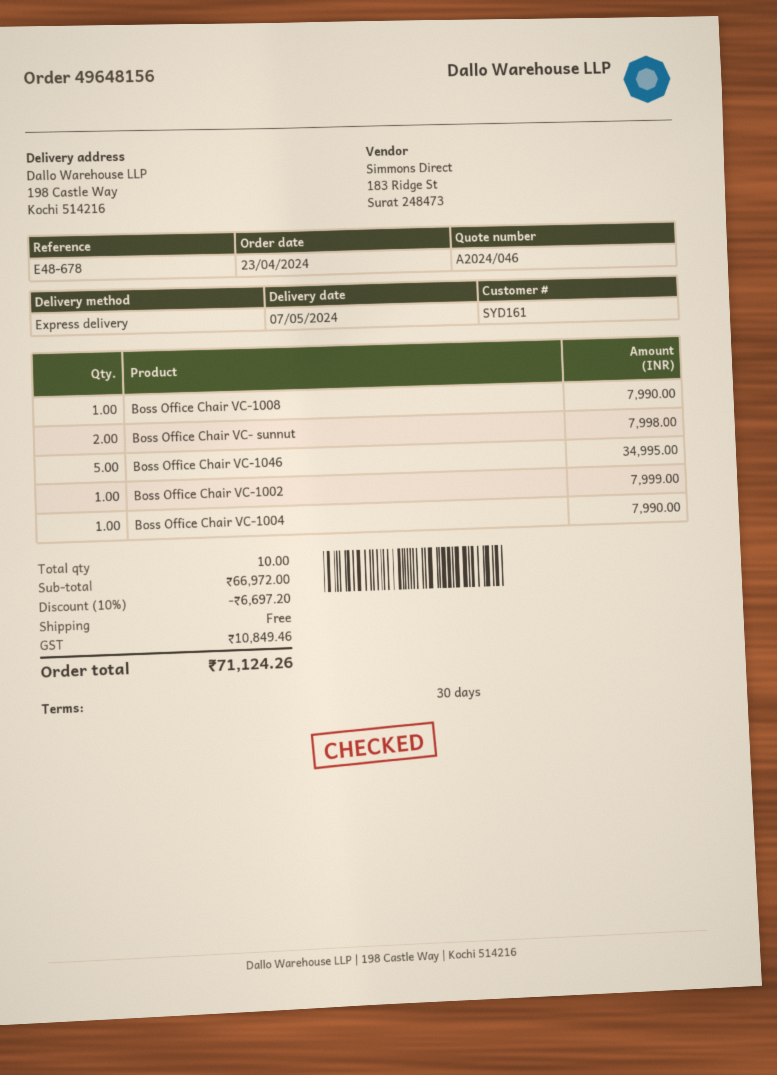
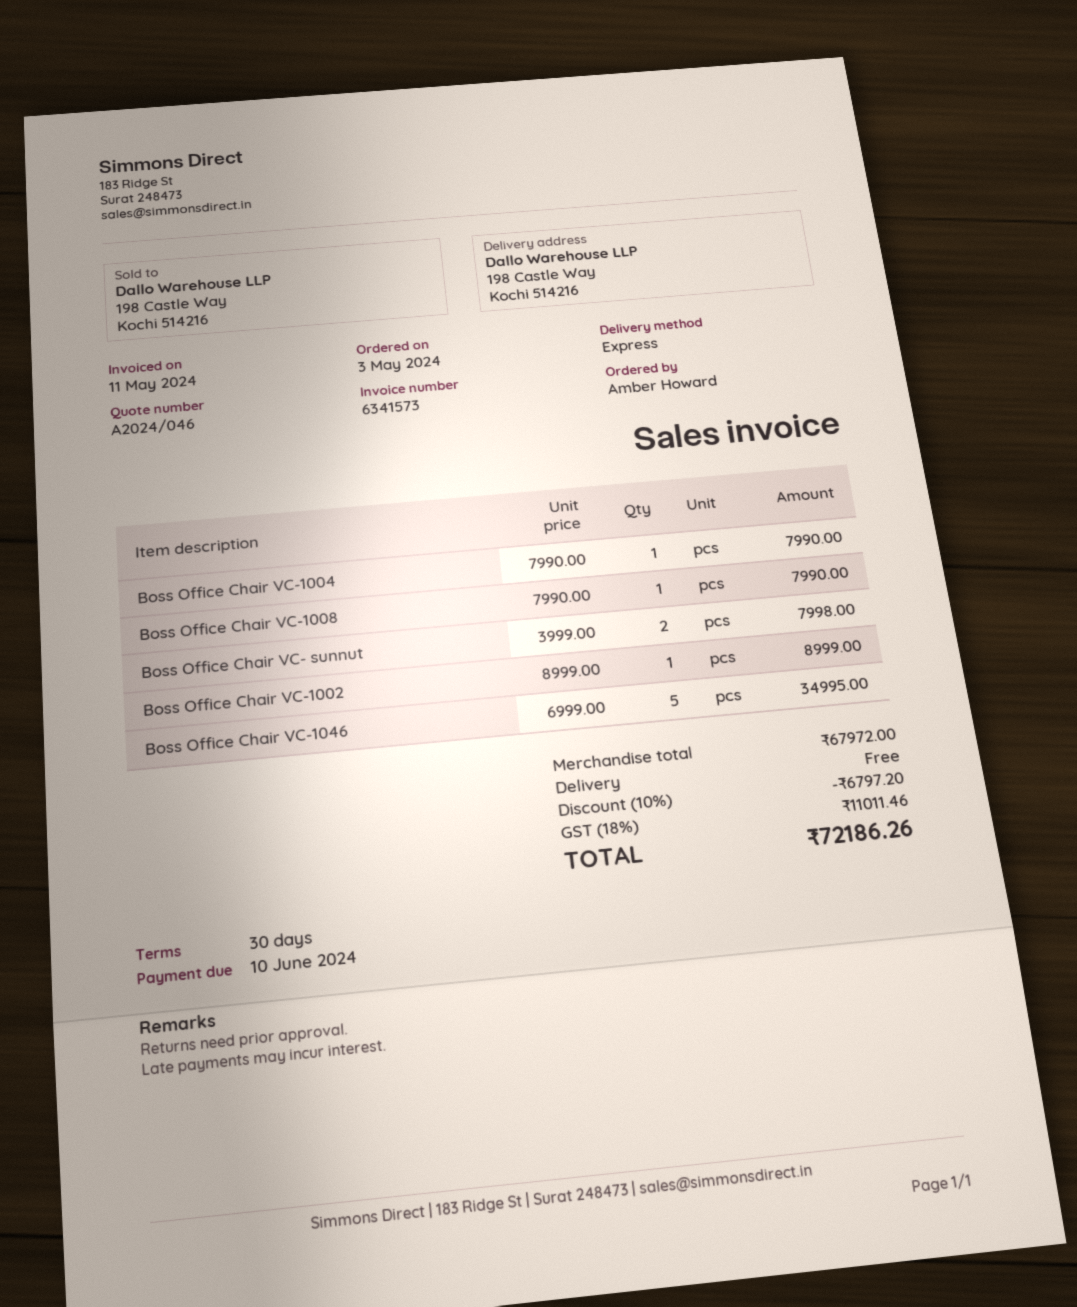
order date: 2024-04-23 -> 2024-05-03
Boss Office Chair VC-1002: 1 for 7999.00 -> 1 for 8999.00
subtotal: 66972.00 -> 67972.00
discount: 10% = 6697.20 -> 10% = 6797.20
tax: 10849.46 -> 11011.46
total: 71124.26 -> 72186.26

